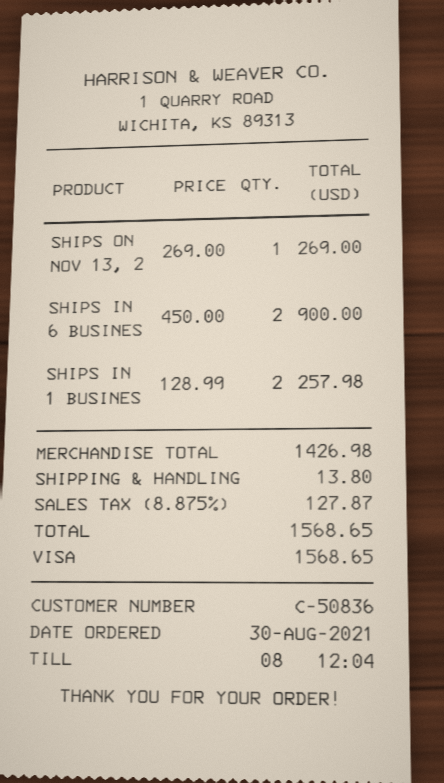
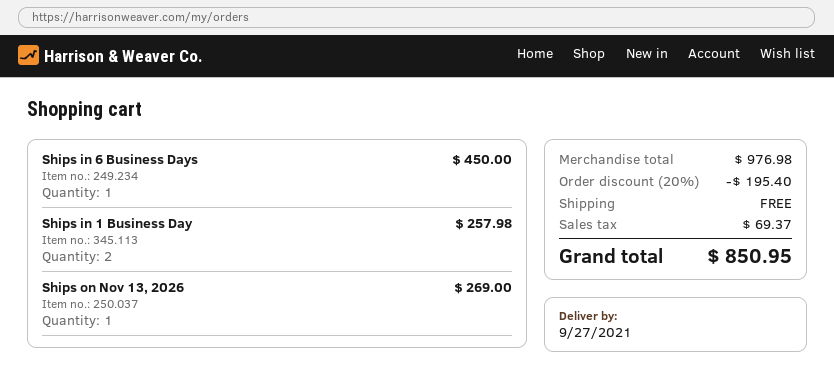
SHIPS IN 6 BUSINES: 2 for 900.00 -> 1 for 450.00
subtotal: 1426.98 -> 976.98
discount: none -> 20% = 195.40
shipping: 13.80 -> 0.00
tax: 127.87 -> 69.37
total: 1568.65 -> 850.95

